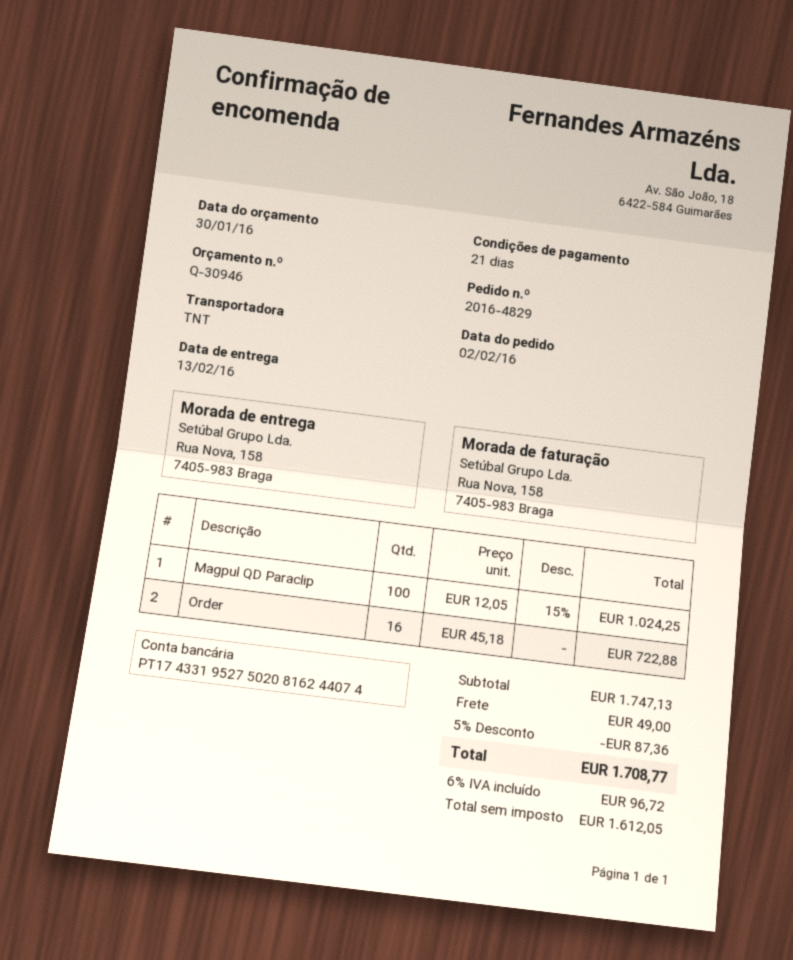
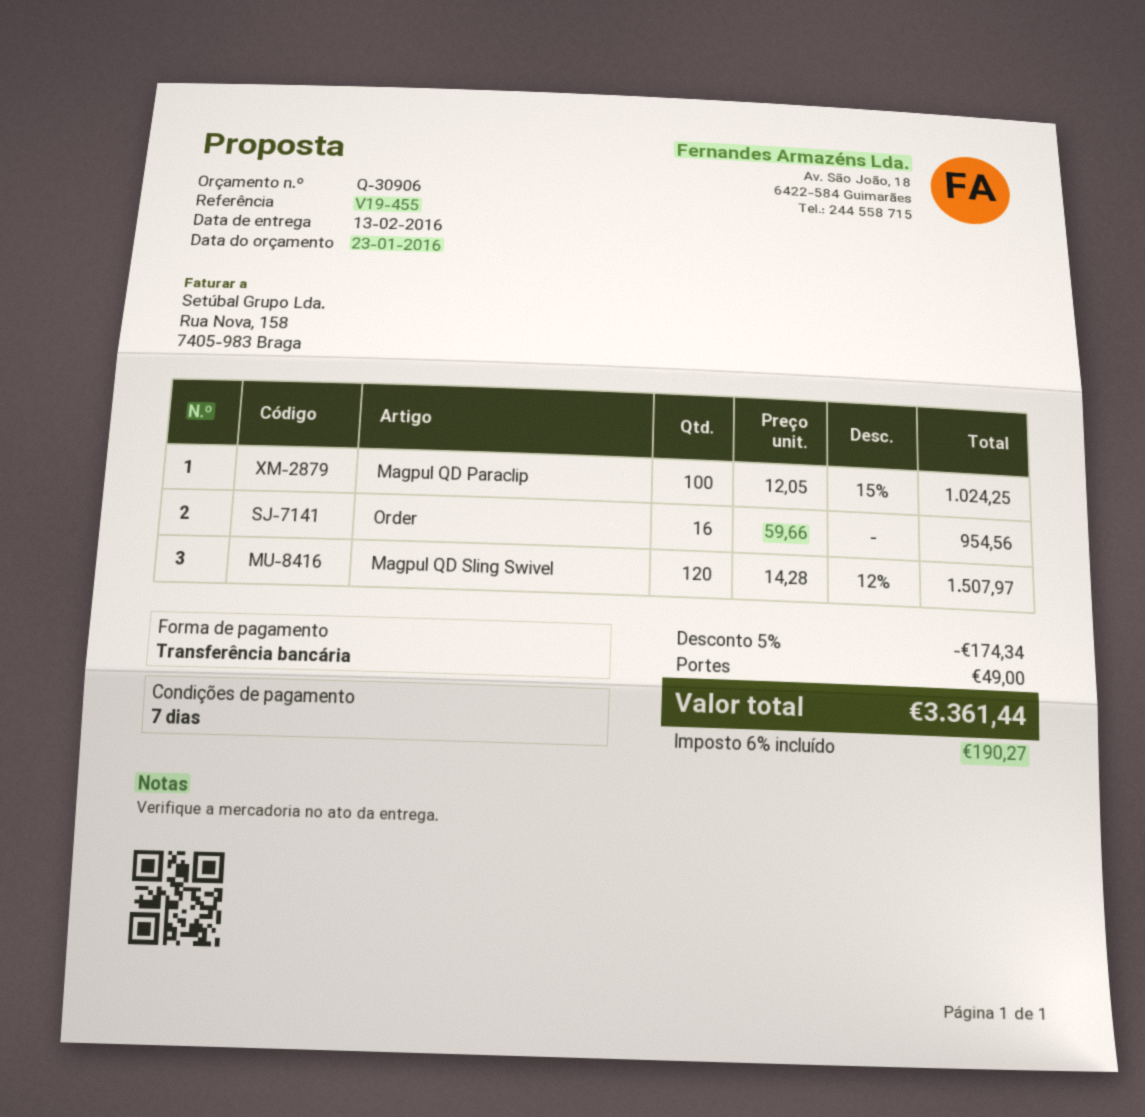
quote number: Q-30946 -> Q-30906
quote date: 2016-01-30 -> 2016-01-23
payment terms: 21 days -> 7 days
Order: 16 x 45.18 = 722.88 -> 16 x 59.66 = 954.56
Magpul QD Sling Swivel: none -> 120 x 14.28 - 12% = 1507.97
discount: 5% = 87.36 -> 5% = 174.34
tax: 6% = 96.72 -> 6% = 190.27
total: 1708.77 -> 3361.44

